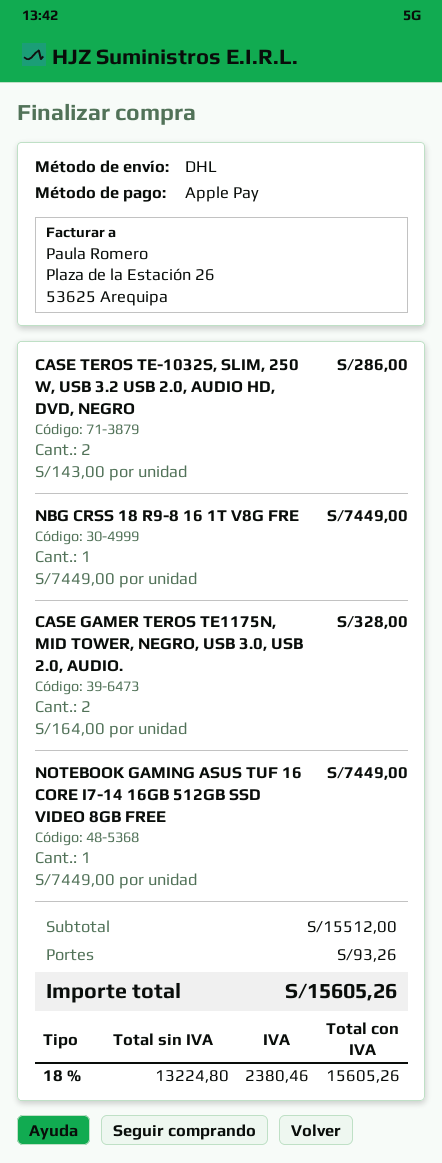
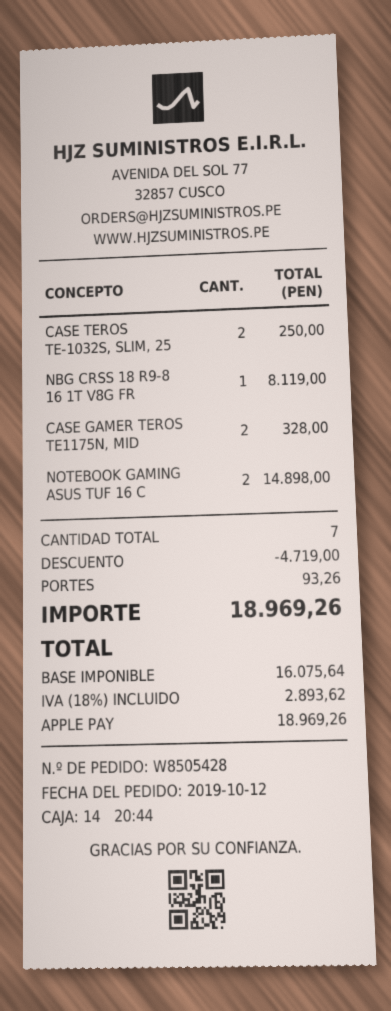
CASE TEROS TE-1032S, SLIM, 250 W, USB 3.2 USB 2.0, AUDIO HD, DVD, NEGRO: 2 for 286.00 -> 2 for 250.00
NBG CRSS 18 R9-8 16 1T V8G FRE: 1 for 7449.00 -> 1 for 8119.00
NOTEBOOK GAMING ASUS TUF 16 CORE I7-14 16GB 512GB SSD VIDEO 8GB FREE: 1 for 7449.00 -> 2 for 14898.00
discount: none -> 4719.00
net: 13224.80 -> 16075.64
tax: 18% = 2380.46 -> 18% = 2893.62
total: 15605.26 -> 18969.26

